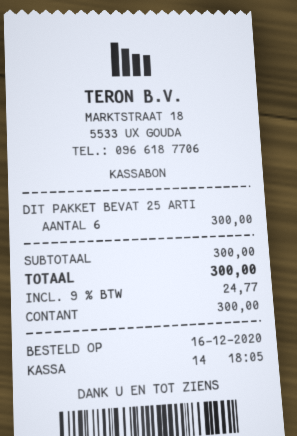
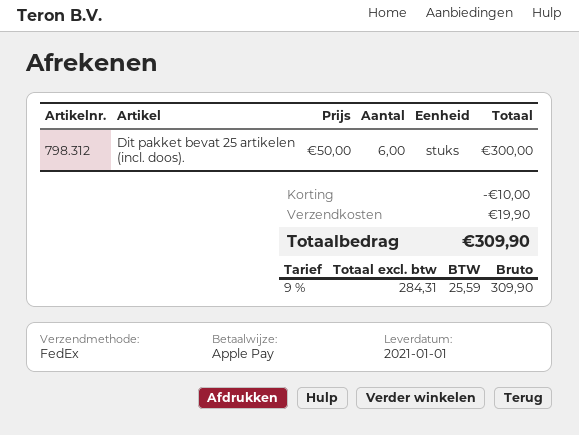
payment method: cash -> Apple Pay
discount: none -> 10.00
shipping: none -> 19.90
tax: 9% = 24.77 -> 9% = 25.59
total: 300.00 -> 309.90

